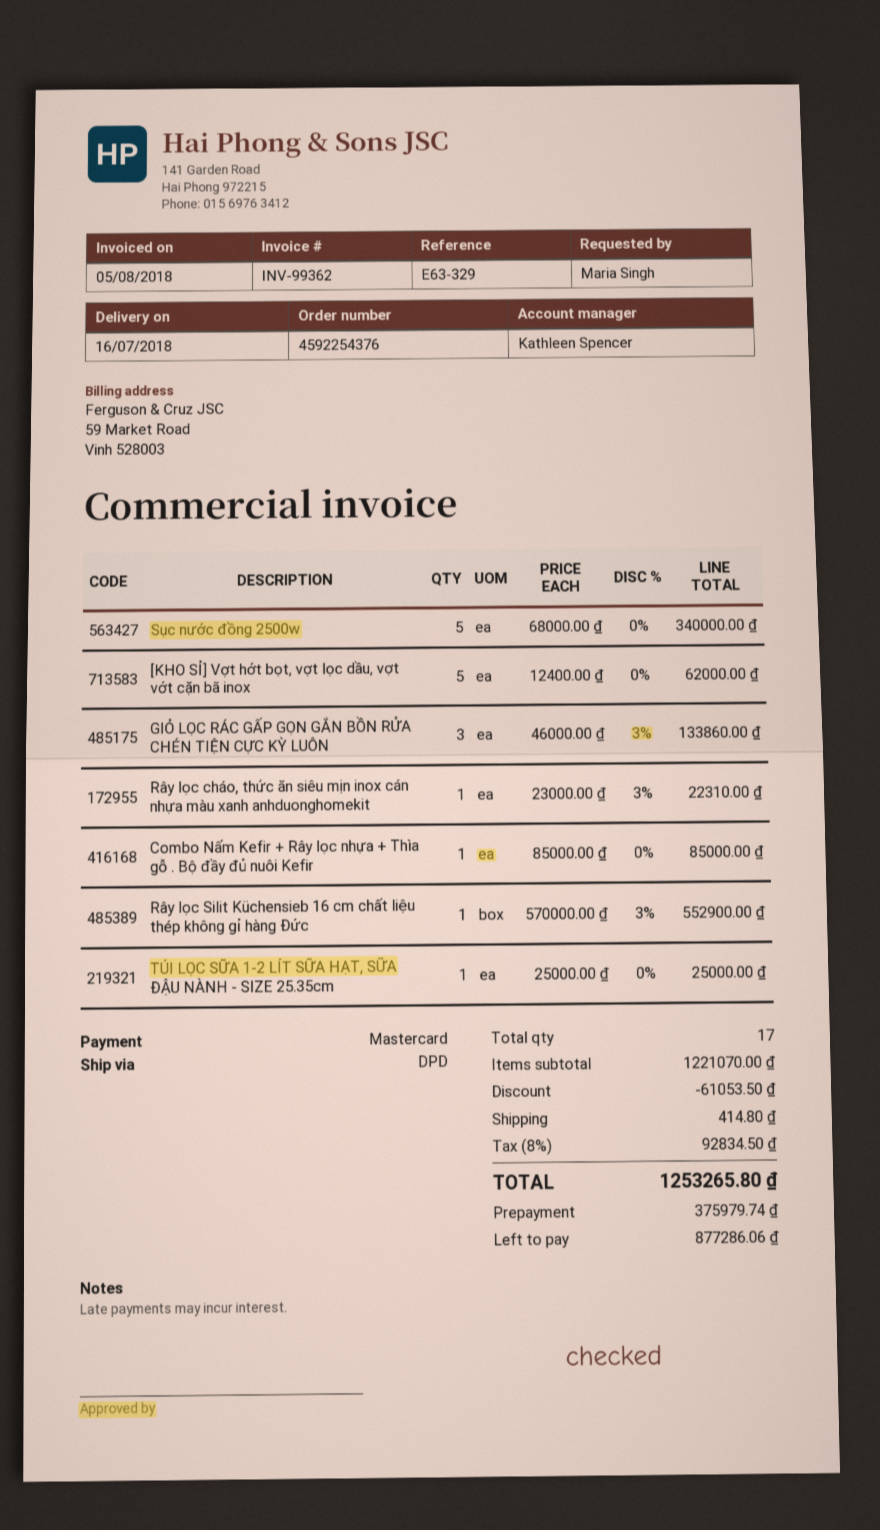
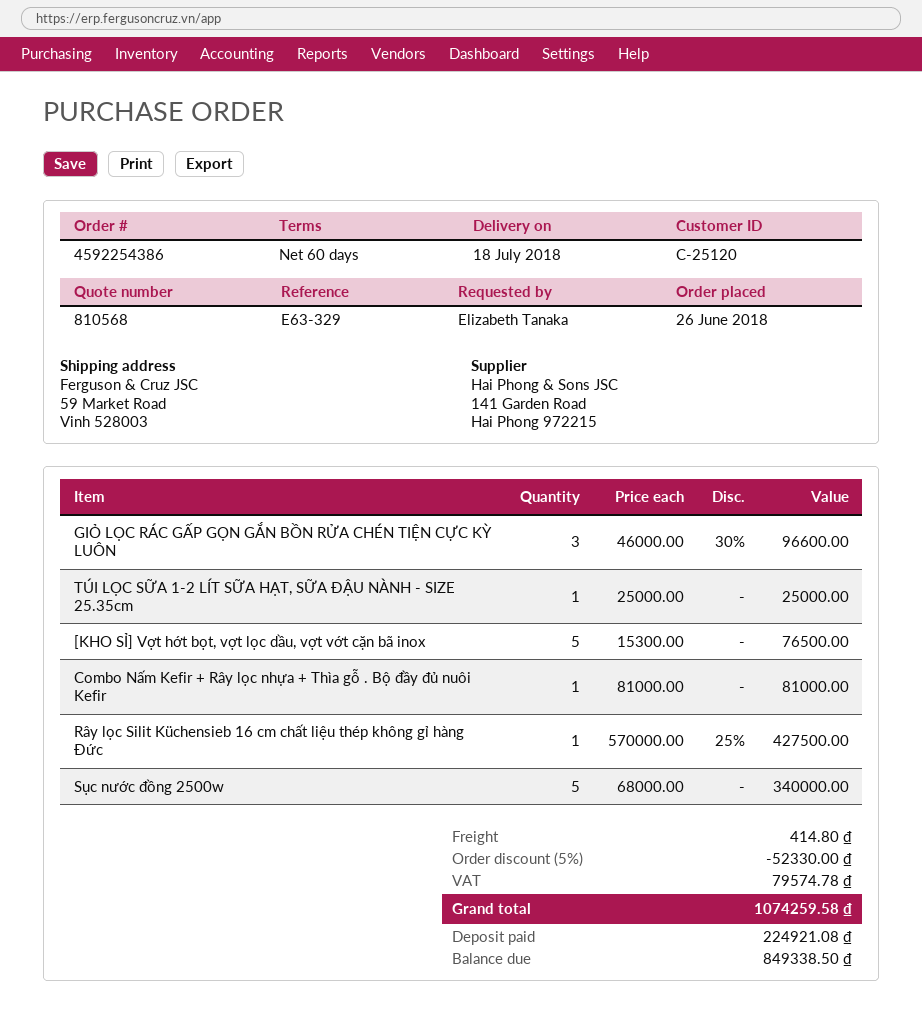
order number: 4592254376 -> 4592254386
delivery date: 2018-07-16 -> 2018-07-18
ordered by: Maria Singh -> Elizabeth Tanaka
[KHO SỈ] Vợt hớt bọt, vợt lọc dầu, vợt vớt cặn bã inox: 5 x 12400.00 = 62000.00 -> 5 x 15300.00 = 76500.00
GIỎ LỌC RÁC GẤP GỌN GẮN BỒN RỬA CHÉN TIỆN CỰC KỲ LUÔN: 3 x 46000.00 - 3% = 133860.00 -> 3 x 46000.00 - 30% = 96600.00
Rây lọc cháo, thức ăn siêu mịn inox cán nhựa màu xanh anhduonghomekit: 1 x 23000.00 - 3% = 22310.00 -> none
Combo Nấm Kefir + Rây lọc nhựa + Thìa gỗ . Bộ đầy đủ nuôi Kefir: 1 x 85000.00 = 85000.00 -> 1 x 81000.00 = 81000.00
Rây lọc Silit Küchensieb 16 cm chất liệu thép không gỉ hàng Đức: 1 x 570000.00 - 3% = 552900.00 -> 1 x 570000.00 - 25% = 427500.00
discount: 61053.50 -> 52330.00
tax: 92834.50 -> 79574.78
total: 1253265.80 -> 1074259.58
deposit: 375979.74 -> 224921.08
balance: 877286.06 -> 849338.50

